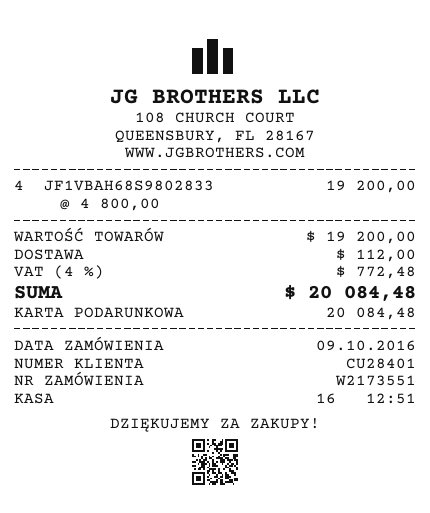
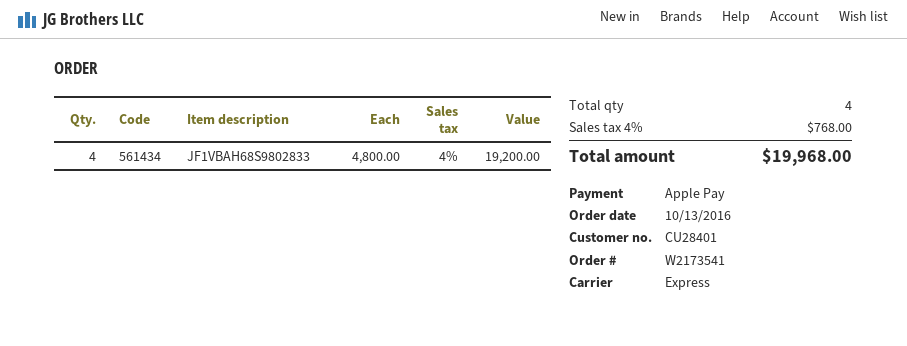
order number: W2173551 -> W2173541
order date: 2016-10-09 -> 2016-10-13
payment method: gift card -> Apple Pay
shipping: 112.00 -> none
tax: 4% = 772.48 -> 4% = 768.00
total: 20084.48 -> 19968.00

